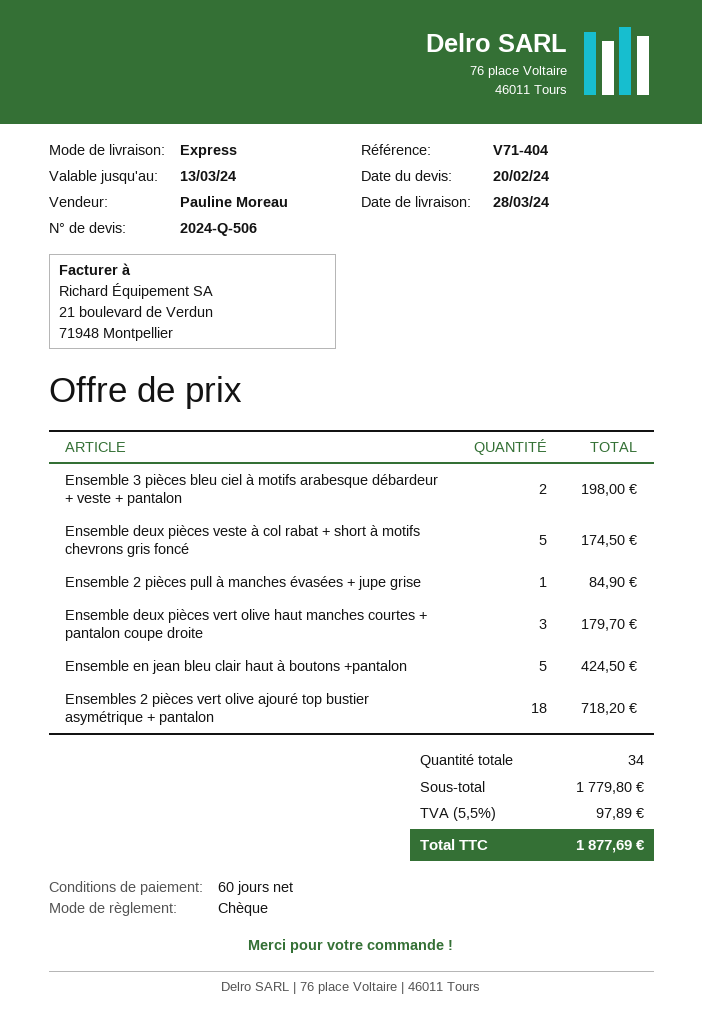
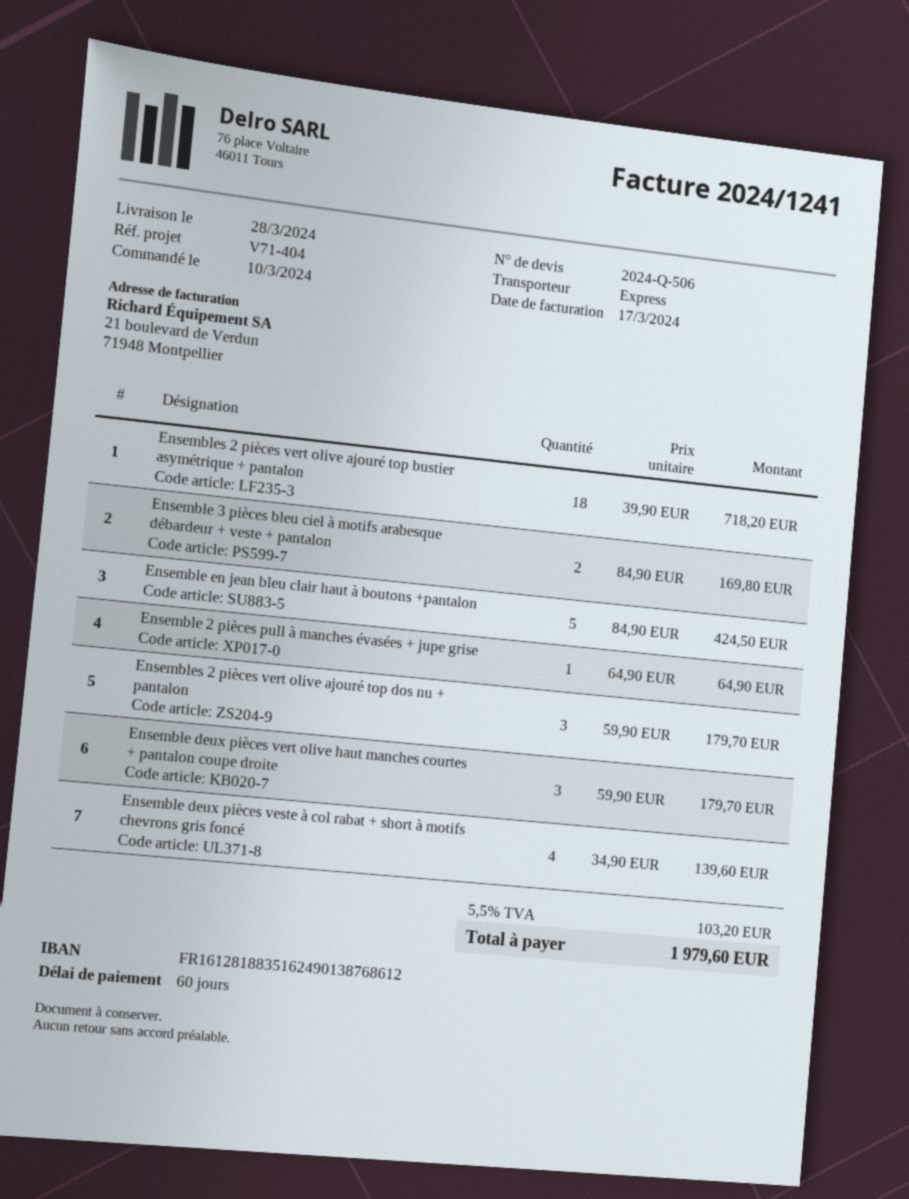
Ensemble 3 pièces bleu ciel à motifs arabesque débardeur + veste + pantalon: 2 for 198.00 -> 2 for 169.80
Ensemble deux pièces veste à col rabat + short à motifs chevrons gris foncé: 5 for 174.50 -> 4 for 139.60
Ensemble 2 pièces pull à manches évasées + jupe grise: 1 for 84.90 -> 1 for 64.90
Ensembles 2 pièces vert olive ajouré top dos nu + pantalon: none -> 3 for 179.70
tax: 5.5% = 97.89 -> 5.5% = 103.20
total: 1877.69 -> 1979.60

